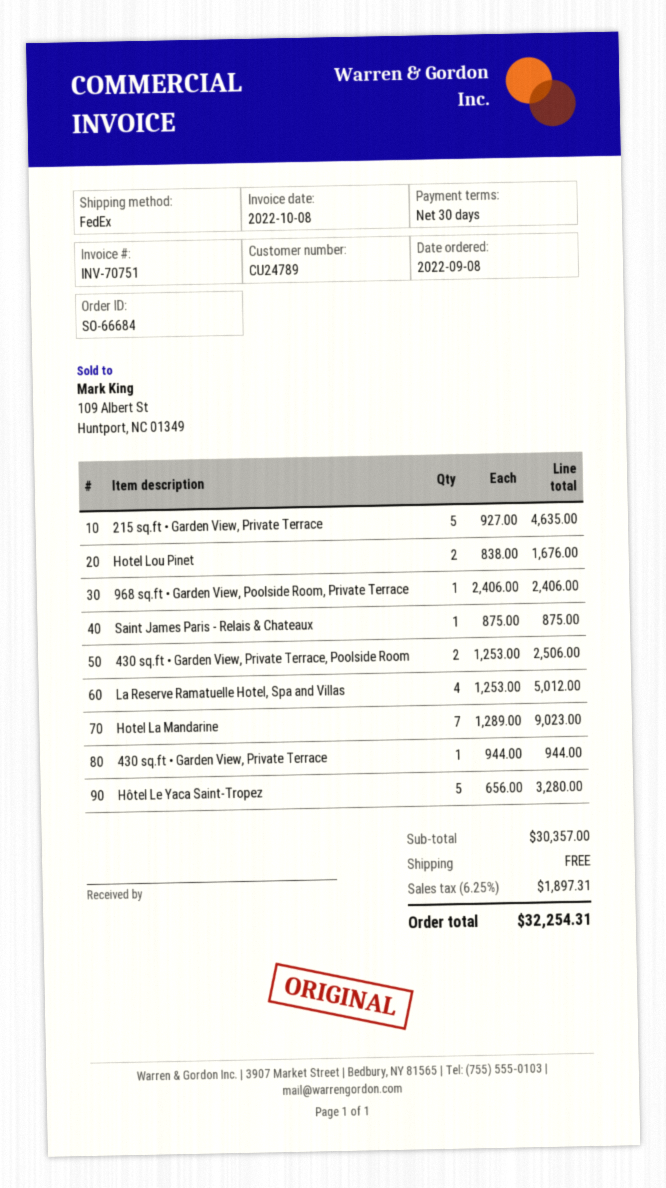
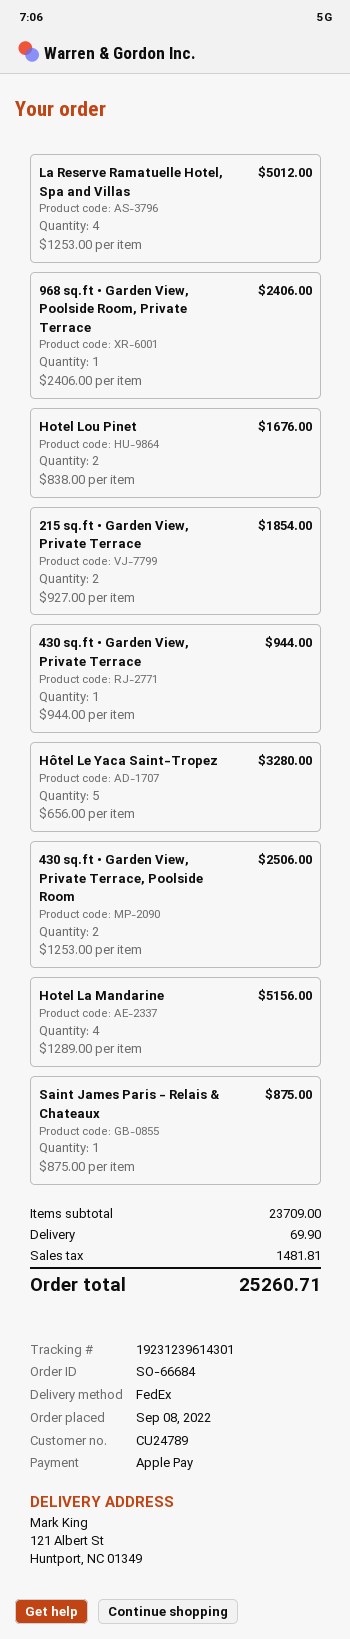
215 sq.ft • Garden View, Private Terrace: 5 x 927.00 = 4635.00 -> 2 x 927.00 = 1854.00
Hotel La Mandarine: 7 x 1289.00 = 9023.00 -> 4 x 1289.00 = 5156.00
subtotal: 30357.00 -> 23709.00
shipping: 0.00 -> 69.90
tax: 1897.31 -> 1481.81
total: 32254.31 -> 25260.71

